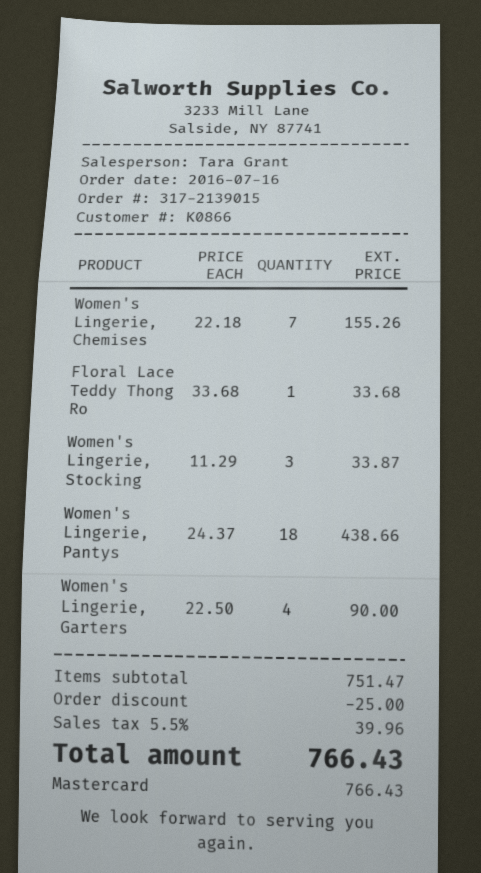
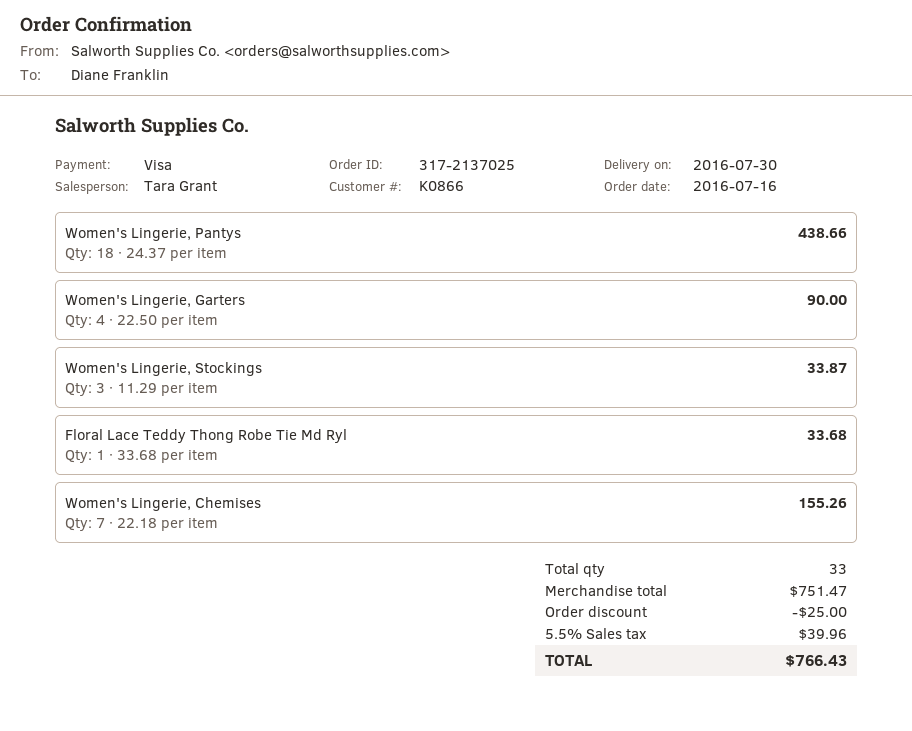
order number: 317-2139015 -> 317-2137025
payment method: Mastercard -> Visa

